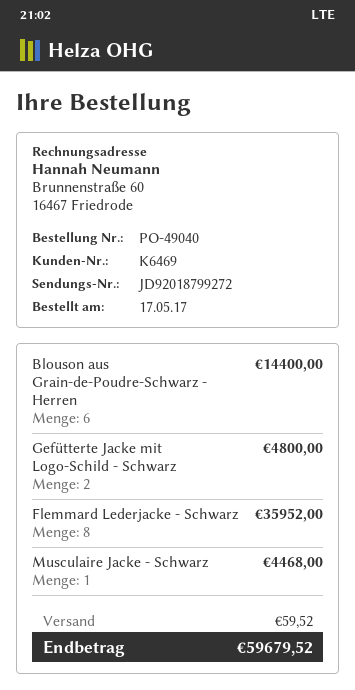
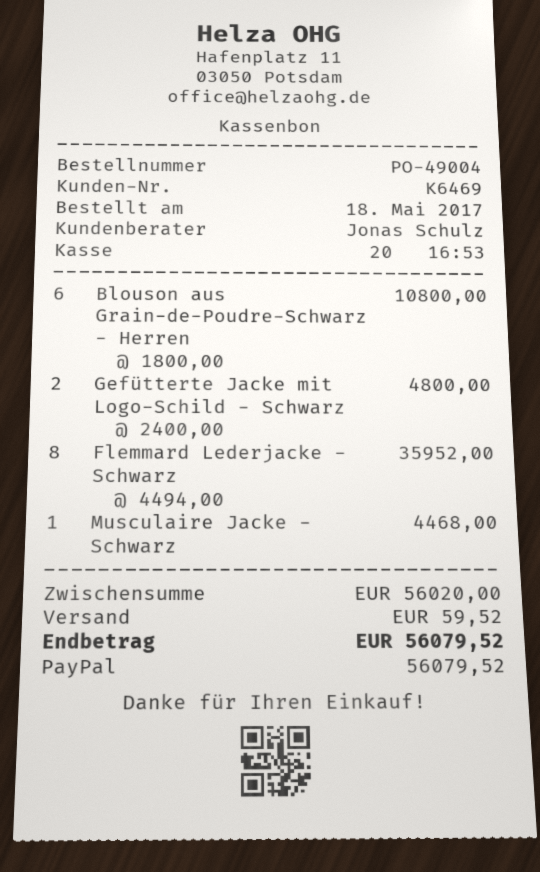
order number: PO-49040 -> PO-49004
order date: 2017-05-17 -> 2017-05-18
Blouson aus Grain-de-Poudre-Schwarz - Herren: 6 for 14400.00 -> 6 for 10800.00
total: 59679.52 -> 56079.52

